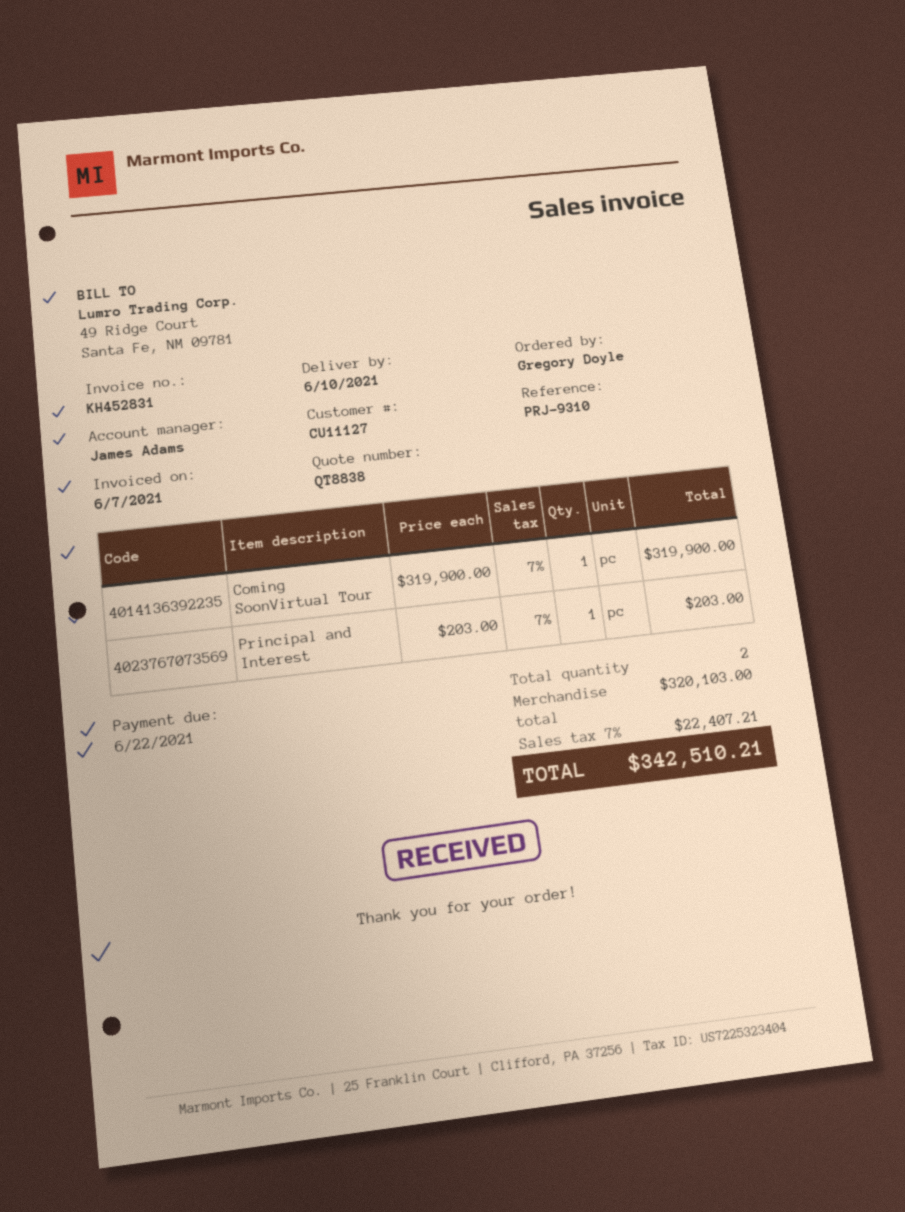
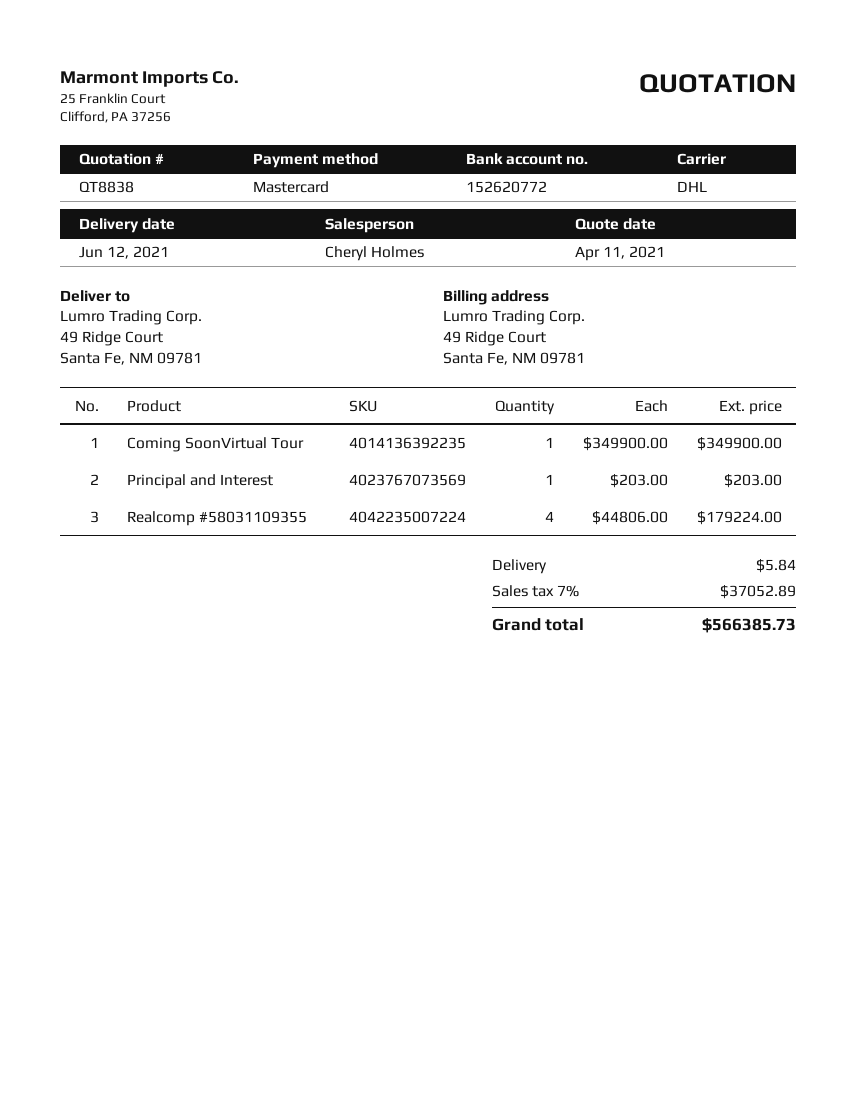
delivery date: 2021-06-10 -> 2021-06-12
sales rep: James Adams -> Cheryl Holmes
Coming SoonVirtual Tour: 1 x 319900.00 = 319900.00 -> 1 x 349900.00 = 349900.00
Realcomp #58031109355: none -> 4 x 44806.00 = 179224.00
shipping: none -> 5.84
tax: 7% = 22407.21 -> 7% = 37052.89
total: 342510.21 -> 566385.73

